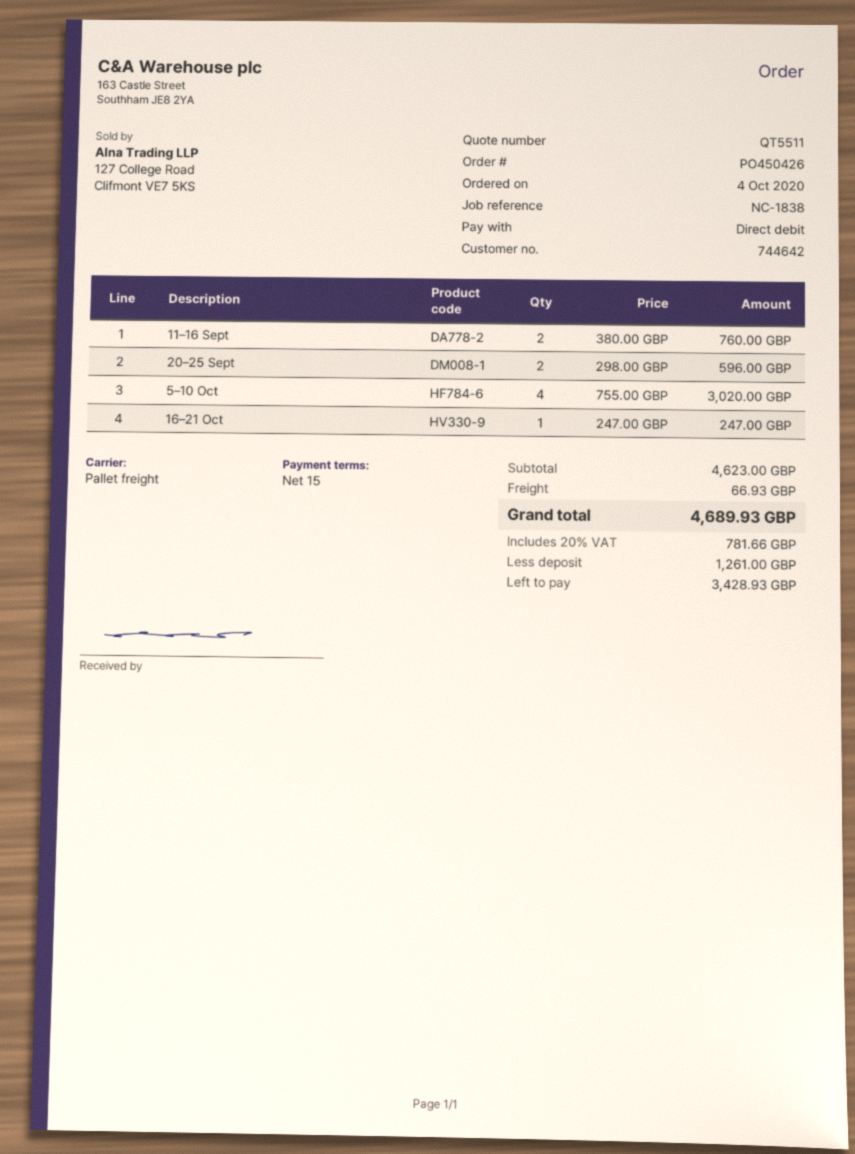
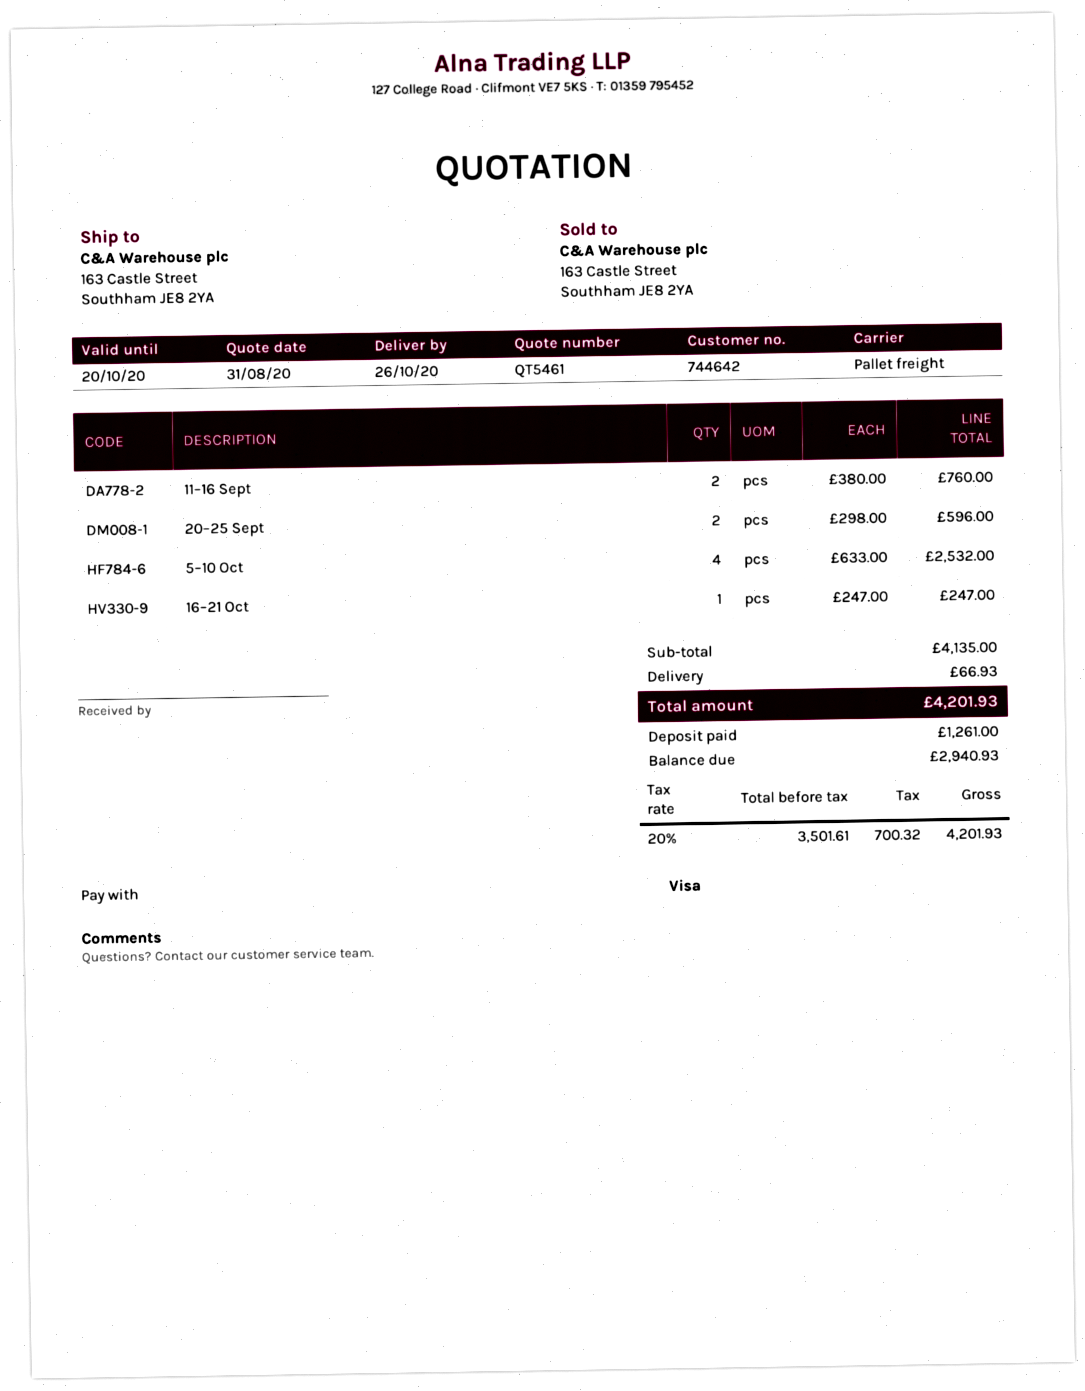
quote number: QT5511 -> QT5461
payment method: direct debit -> Visa
5–10 Oct: 4 x 755.00 = 3020.00 -> 4 x 633.00 = 2532.00
subtotal: 4623.00 -> 4135.00
tax: 20% = 781.66 -> 20% = 700.32
total: 4689.93 -> 4201.93
balance: 3428.93 -> 2940.93

